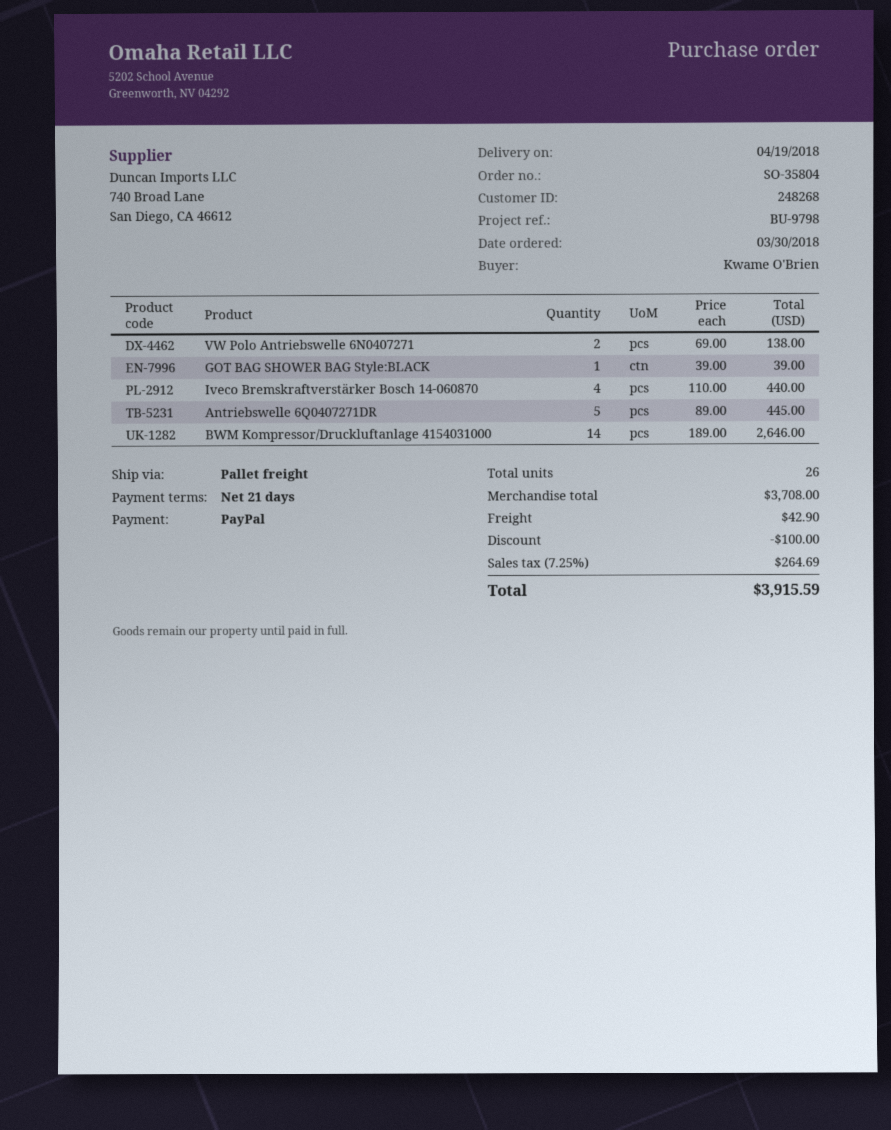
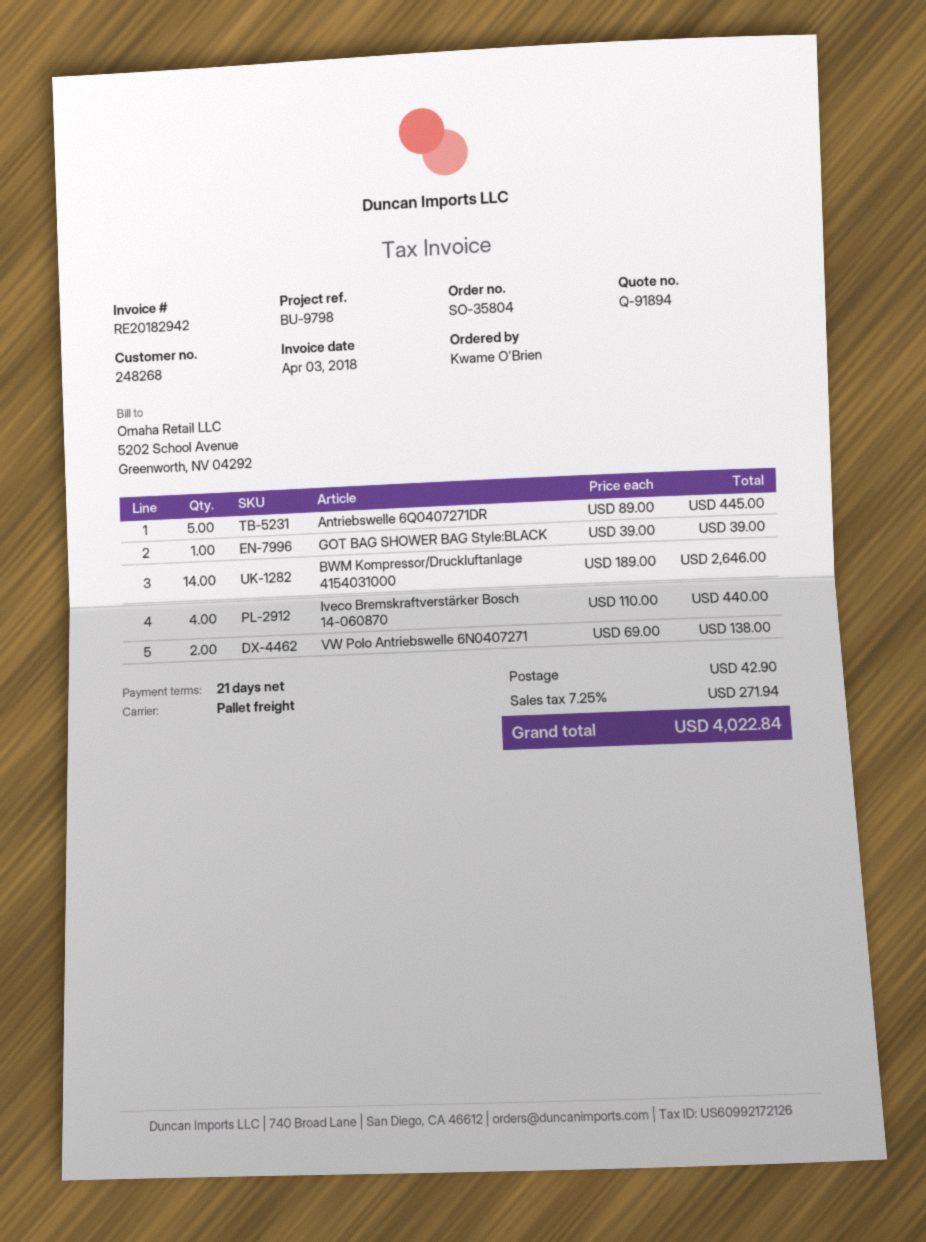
discount: 100.00 -> none
tax: 7.25% = 264.69 -> 7.25% = 271.94
total: 3915.59 -> 4022.84

